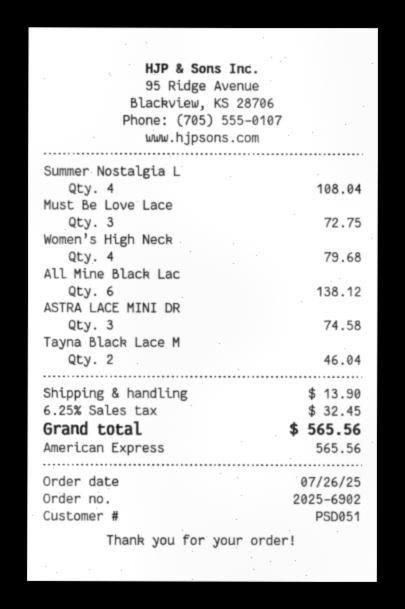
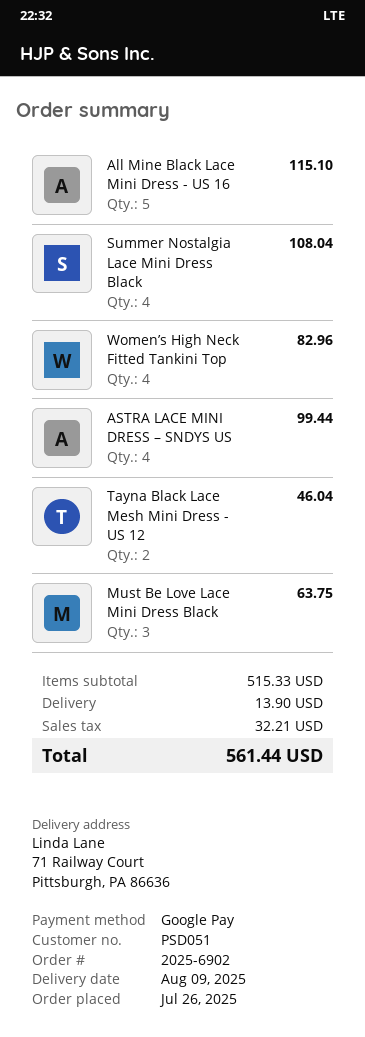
payment method: American Express -> Google Pay
Must Be Love Lace: 3 for 72.75 -> 3 for 63.75
Women’s High Neck: 4 for 79.68 -> 4 for 82.96
All Mine Black Lac: 6 for 138.12 -> 5 for 115.10
ASTRA LACE MINI DR: 3 for 74.58 -> 4 for 99.44
tax: 32.45 -> 32.21
total: 565.56 -> 561.44

